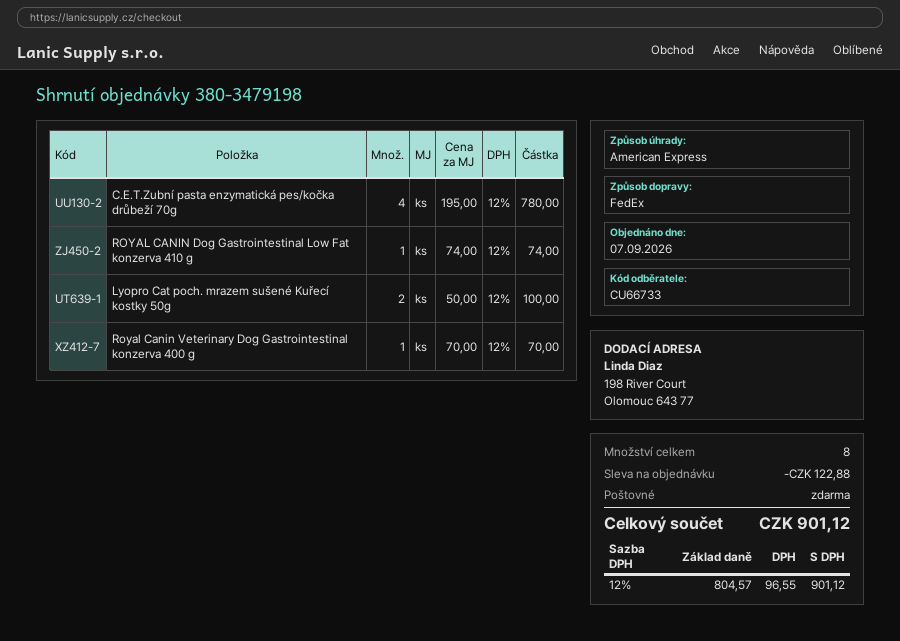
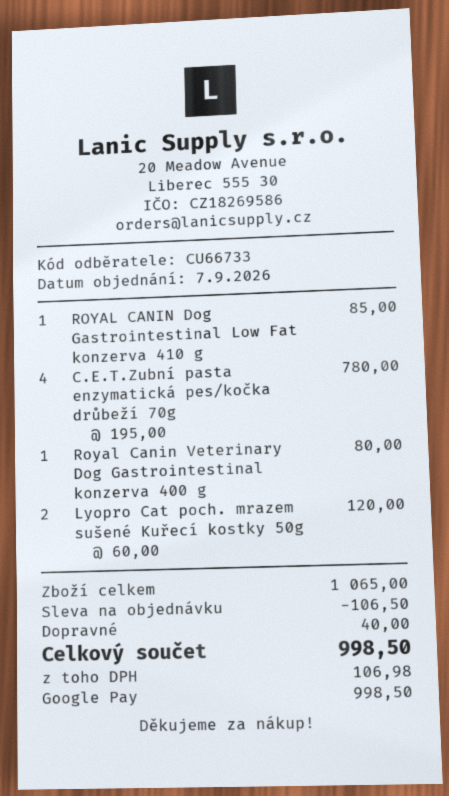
payment method: American Express -> Google Pay
ROYAL CANIN Dog Gastrointestinal Low Fat konzerva 410 g: 1 x 74.00 = 74.00 -> 1 x 85.00 = 85.00
Lyopro Cat poch. mrazem sušené Kuřecí kostky 50g: 2 x 50.00 = 100.00 -> 2 x 60.00 = 120.00
Royal Canin Veterinary Dog Gastrointestinal konzerva 400 g: 1 x 70.00 = 70.00 -> 1 x 80.00 = 80.00
discount: 122.88 -> 106.50
shipping: 0.00 -> 40.00
tax: 96.55 -> 106.98
total: 901.12 -> 998.50

